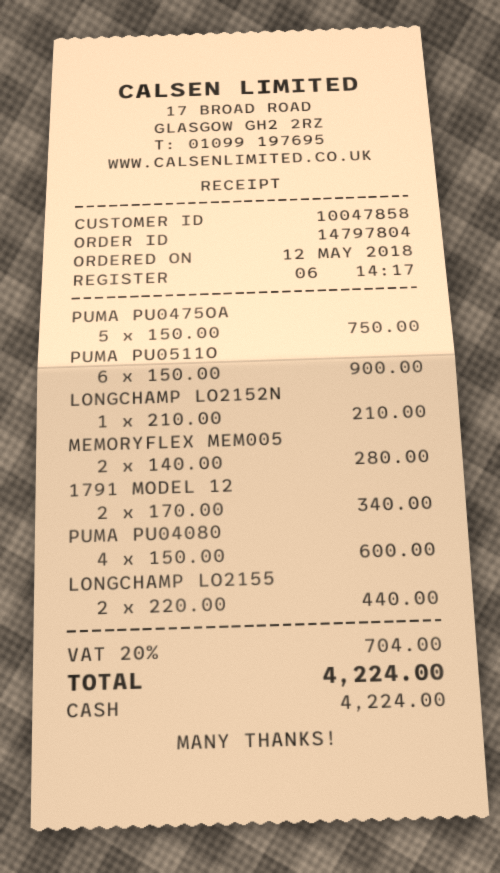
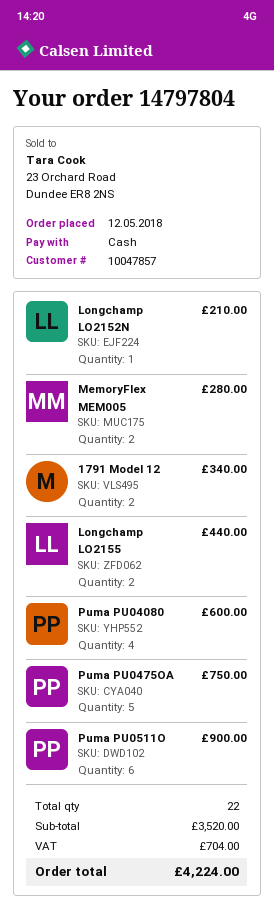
customer number: 10047858 -> 10047857

